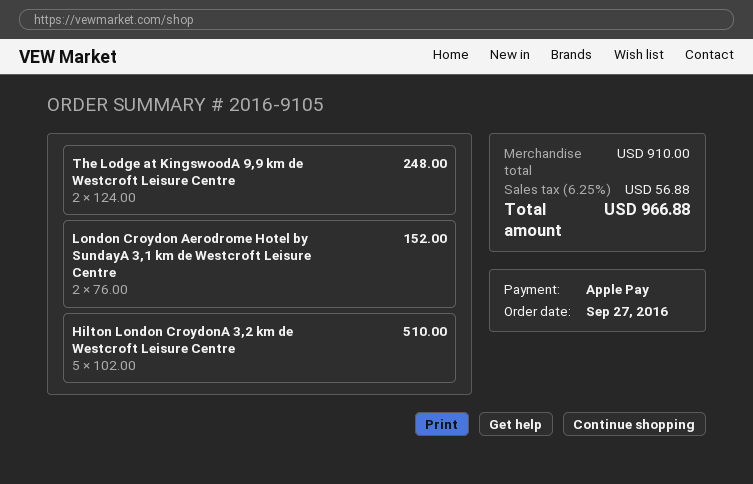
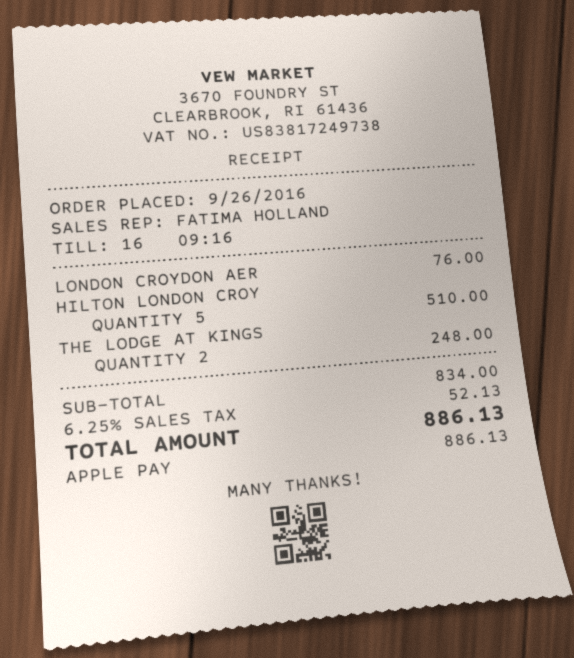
order date: 2016-09-27 -> 2016-09-26
London Croydon Aerodrome Hotel by SundayA 3,1 km de Westcroft Leisure Centre: 2 for 152.00 -> 1 for 76.00
subtotal: 910.00 -> 834.00
tax: 6.25% = 56.88 -> 6.25% = 52.13
total: 966.88 -> 886.13

